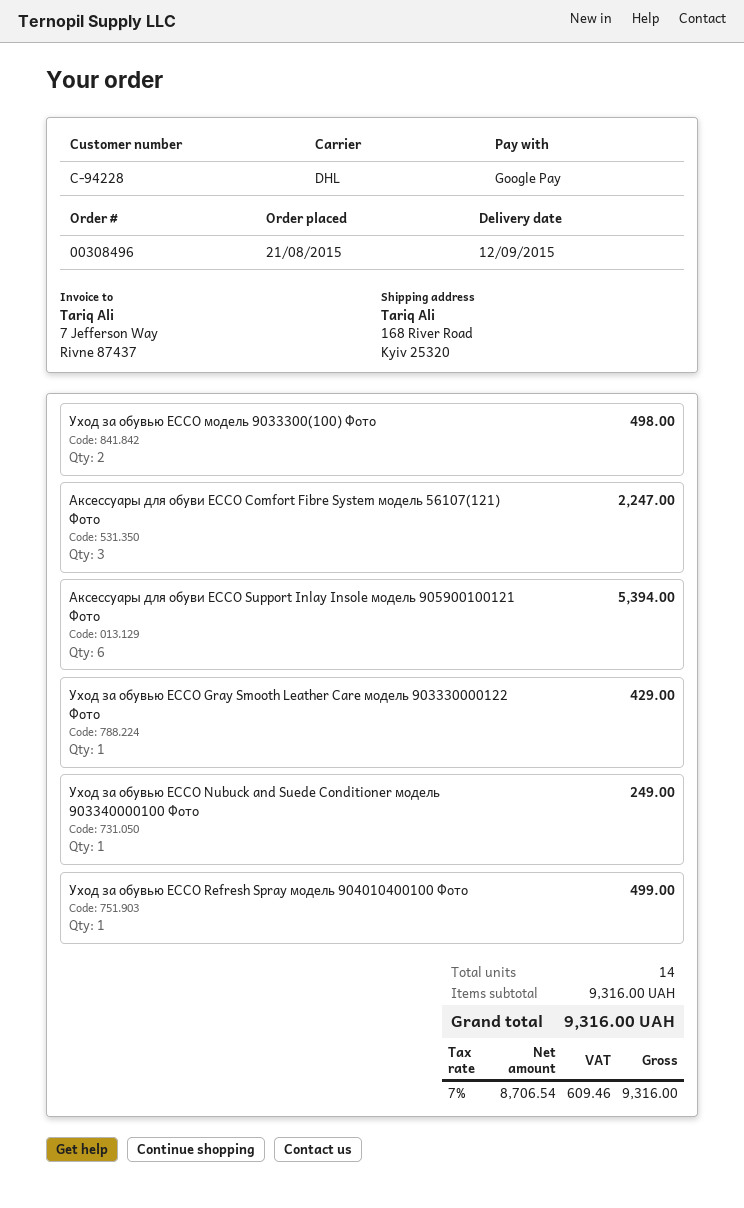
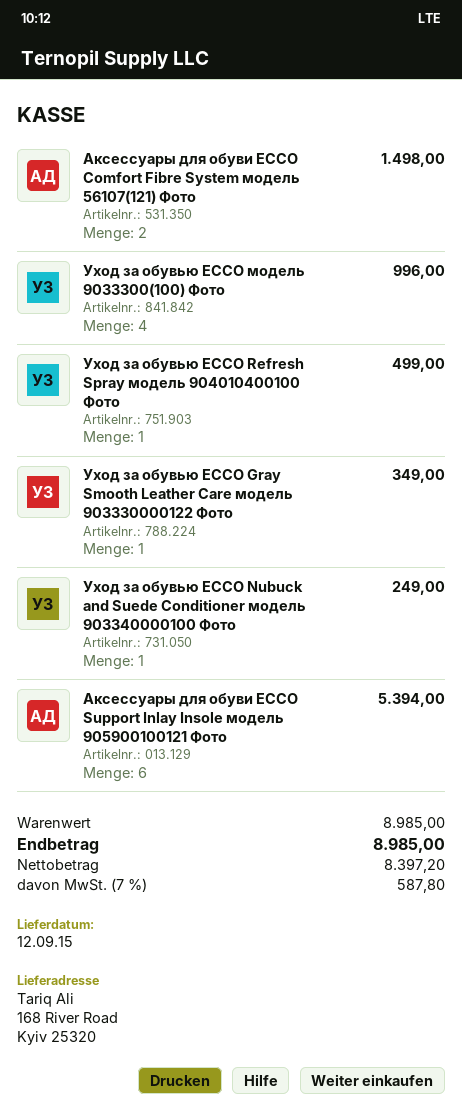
Уход за обувью ECCO модель 9033300(100) Фото: 2 for 498.00 -> 4 for 996.00
Аксессуары для обуви ECCO Comfort Fibre System модель 56107(121) Фото: 3 for 2247.00 -> 2 for 1498.00
Уход за обувью ECCO Gray Smooth Leather Care модель 903330000122 Фото: 1 for 429.00 -> 1 for 349.00
subtotal: 9316.00 -> 8985.00
net: 8706.54 -> 8397.20
tax: 7% = 609.46 -> 7% = 587.80
total: 9316.00 -> 8985.00

